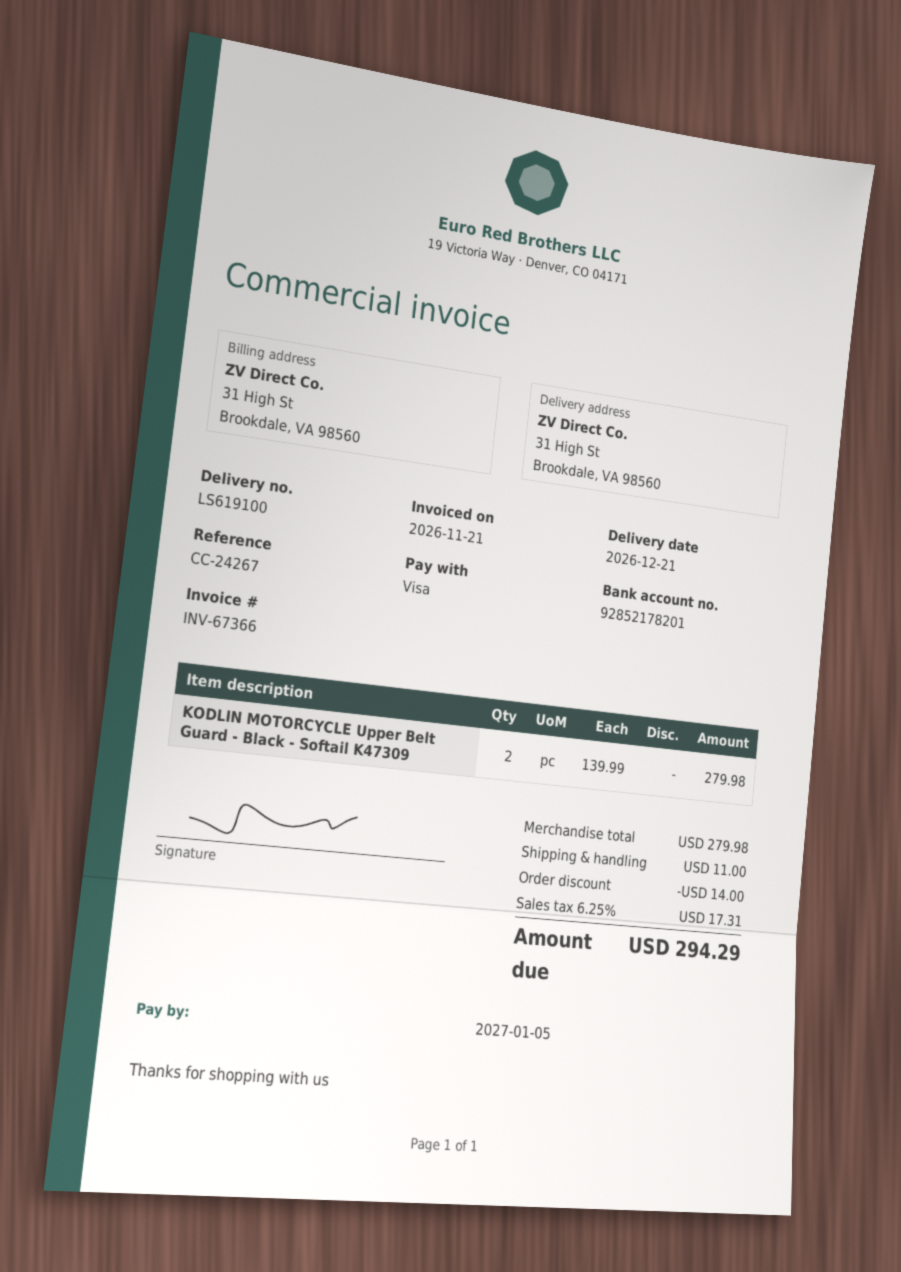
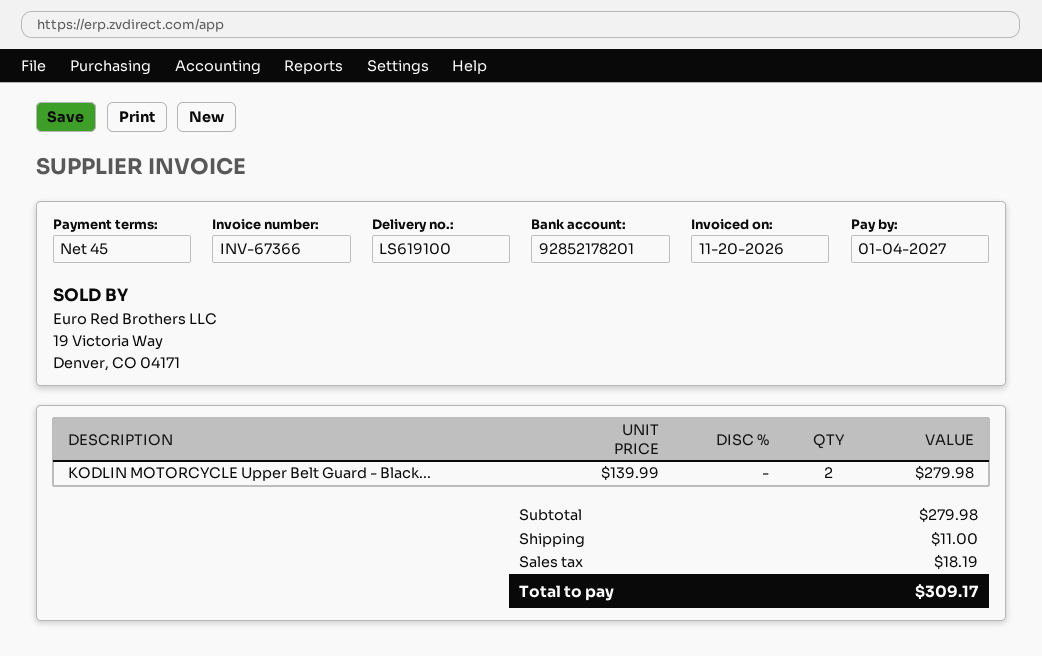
invoice date: 2026-11-21 -> 2026-11-20
due date: 2027-01-05 -> 2027-01-04
discount: 14.00 -> none
tax: 17.31 -> 18.19
total: 294.29 -> 309.17

